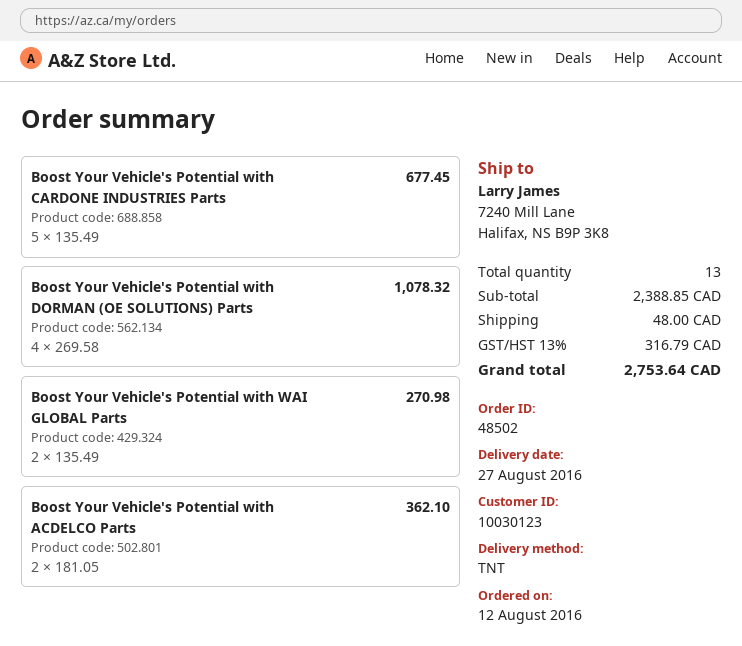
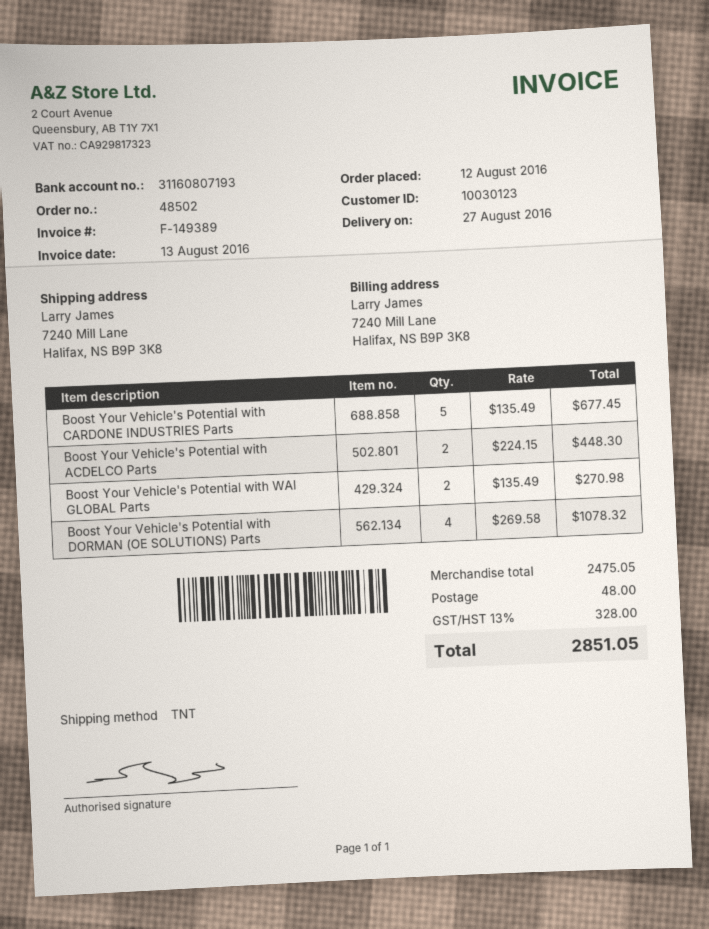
Boost Your Vehicle's Potential with ACDELCO Parts: 2 x 181.05 = 362.10 -> 2 x 224.15 = 448.30
subtotal: 2388.85 -> 2475.05
tax: 13% = 316.79 -> 13% = 328.00
total: 2753.64 -> 2851.05

